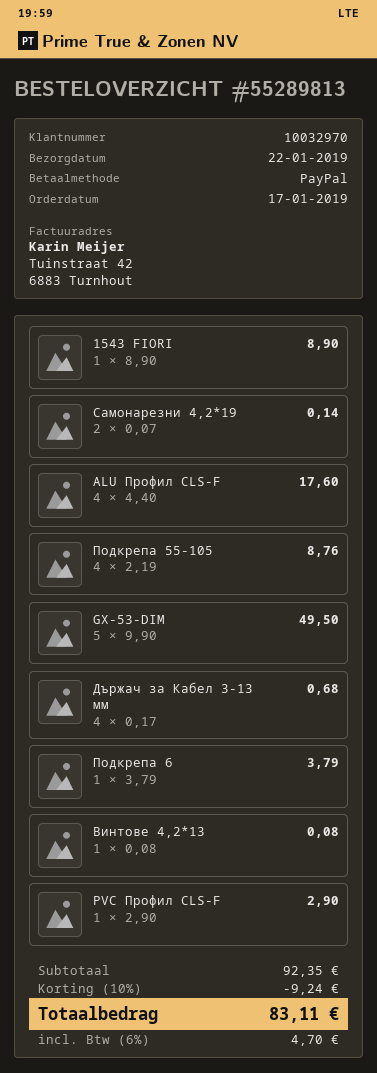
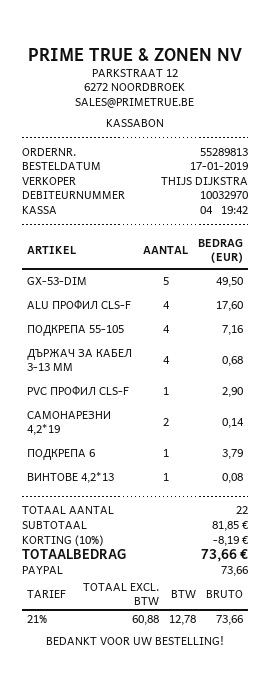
1543 FIORI: 1 for 8.90 -> none
Подкрепа 55-105: 4 for 8.76 -> 4 for 7.16
subtotal: 92.35 -> 81.85
discount: 10% = 9.24 -> 10% = 8.19
tax: 6% = 4.70 -> 21% = 12.78
total: 83.11 -> 73.66

